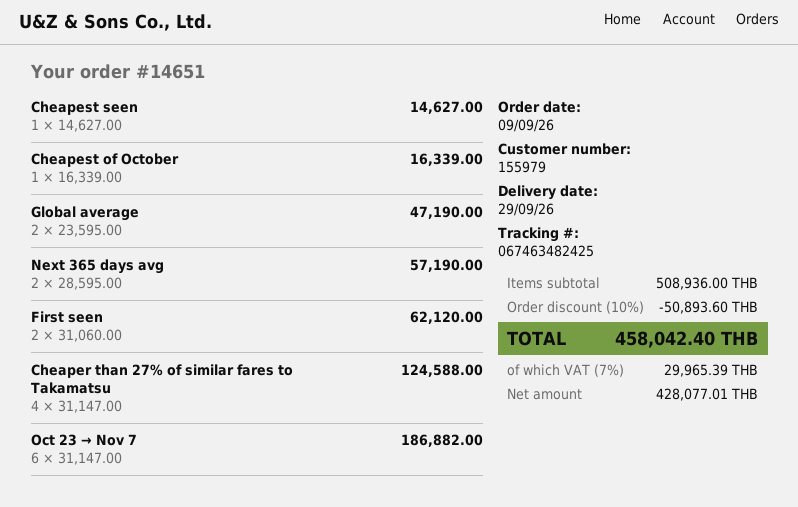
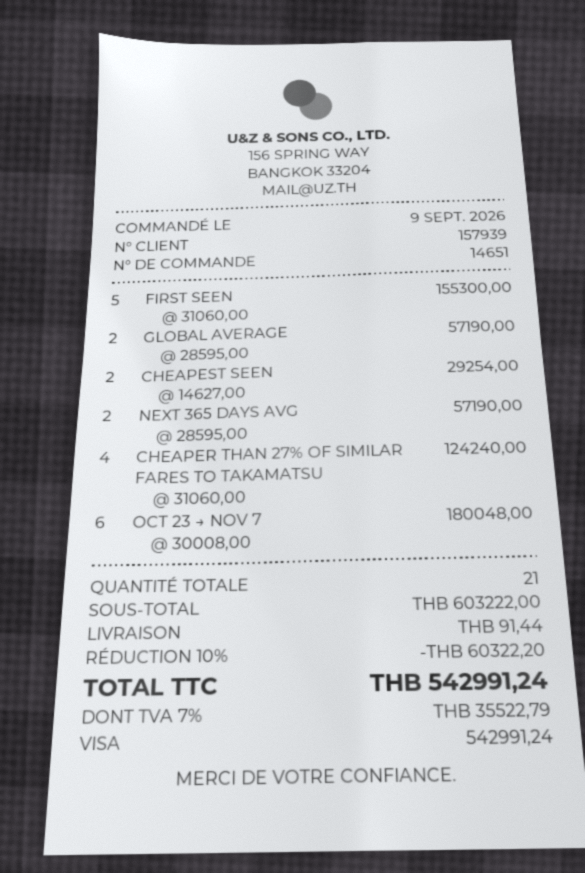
customer number: 155979 -> 157939
Cheapest seen: 1 x 14627.00 = 14627.00 -> 2 x 14627.00 = 29254.00
Cheapest of October: 1 x 16339.00 = 16339.00 -> none
Global average: 2 x 23595.00 = 47190.00 -> 2 x 28595.00 = 57190.00
First seen: 2 x 31060.00 = 62120.00 -> 5 x 31060.00 = 155300.00
Cheaper than 27% of similar fares to Takamatsu: 4 x 31147.00 = 124588.00 -> 4 x 31060.00 = 124240.00
Oct 23 → Nov 7: 6 x 31147.00 = 186882.00 -> 6 x 30008.00 = 180048.00
subtotal: 508936.00 -> 603222.00
discount: 10% = 50893.60 -> 10% = 60322.20
shipping: none -> 91.44
tax: 7% = 29965.39 -> 7% = 35522.79
total: 458042.40 -> 542991.24

